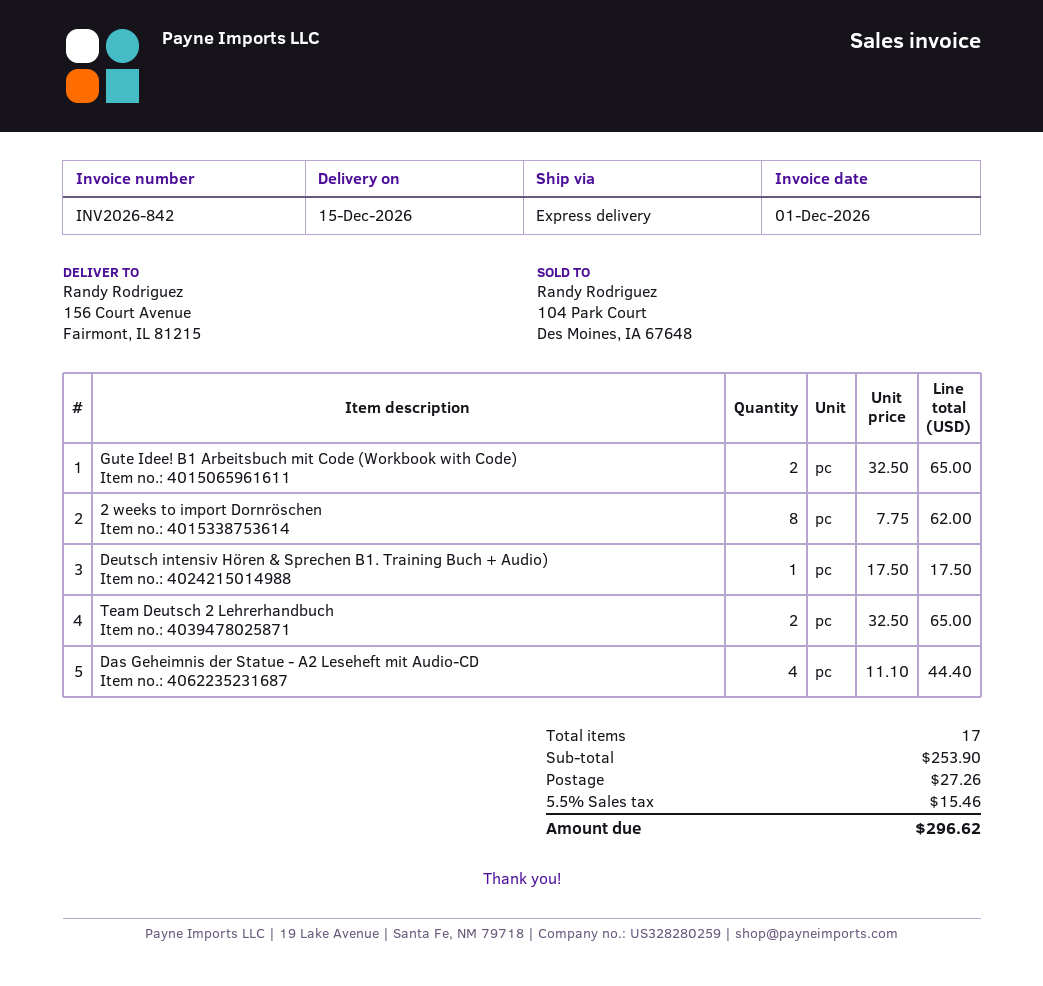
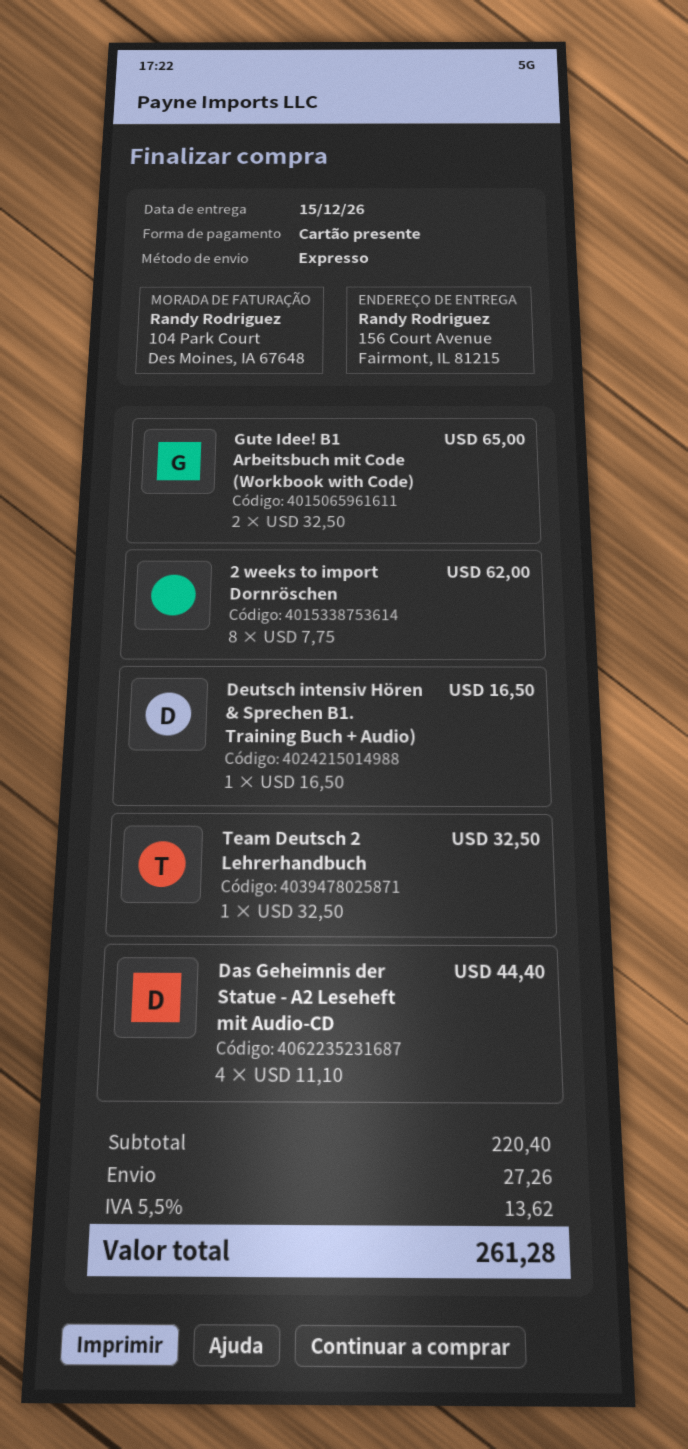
Deutsch intensiv Hören & Sprechen B1. Training Buch + Audio): 1 x 17.50 = 17.50 -> 1 x 16.50 = 16.50
Team Deutsch 2 Lehrerhandbuch: 2 x 32.50 = 65.00 -> 1 x 32.50 = 32.50
subtotal: 253.90 -> 220.40
tax: 5.5% = 15.46 -> 5.5% = 13.62
total: 296.62 -> 261.28

